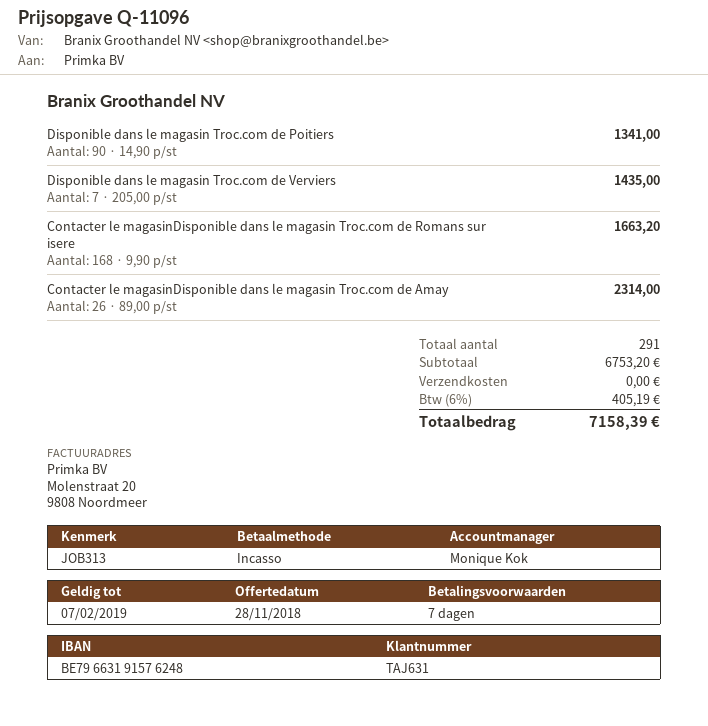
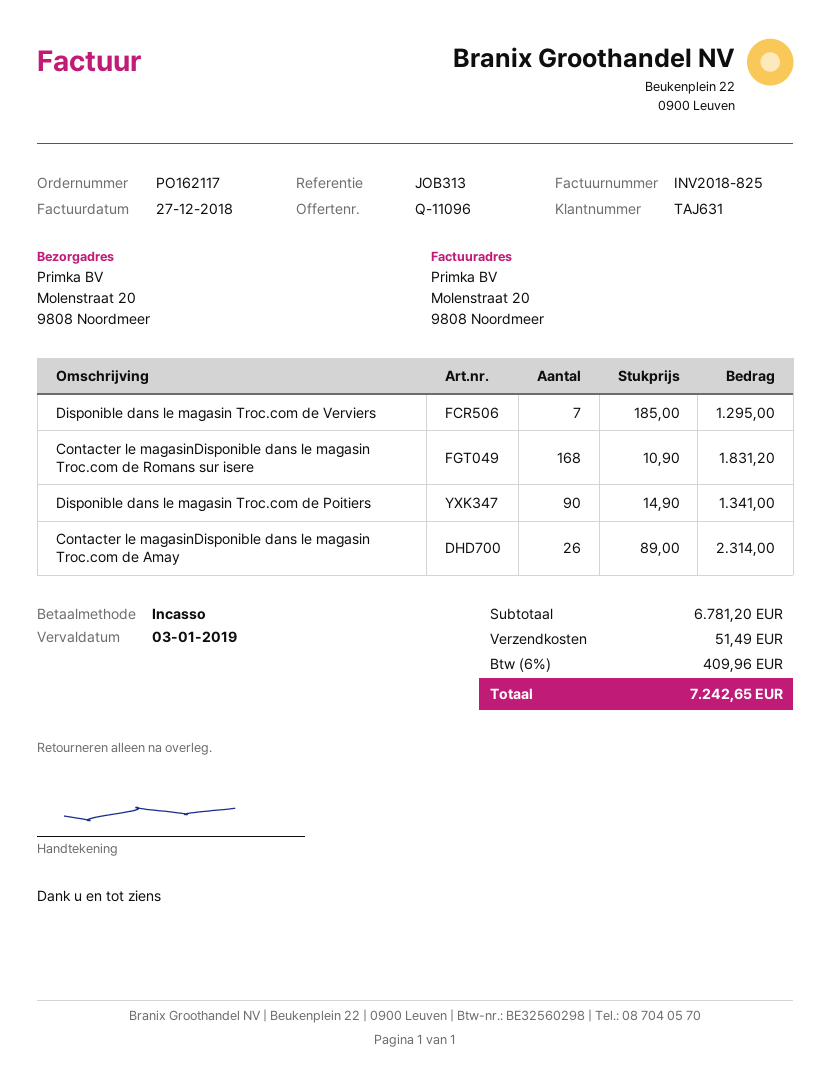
Disponible dans le magasin Troc.com de Verviers: 7 x 205.00 = 1435.00 -> 7 x 185.00 = 1295.00
Contacter le magasinDisponible dans le magasin Troc.com de Romans sur isere: 168 x 9.90 = 1663.20 -> 168 x 10.90 = 1831.20
subtotal: 6753.20 -> 6781.20
shipping: 0.00 -> 51.49
tax: 6% = 405.19 -> 6% = 409.96
total: 7158.39 -> 7242.65

